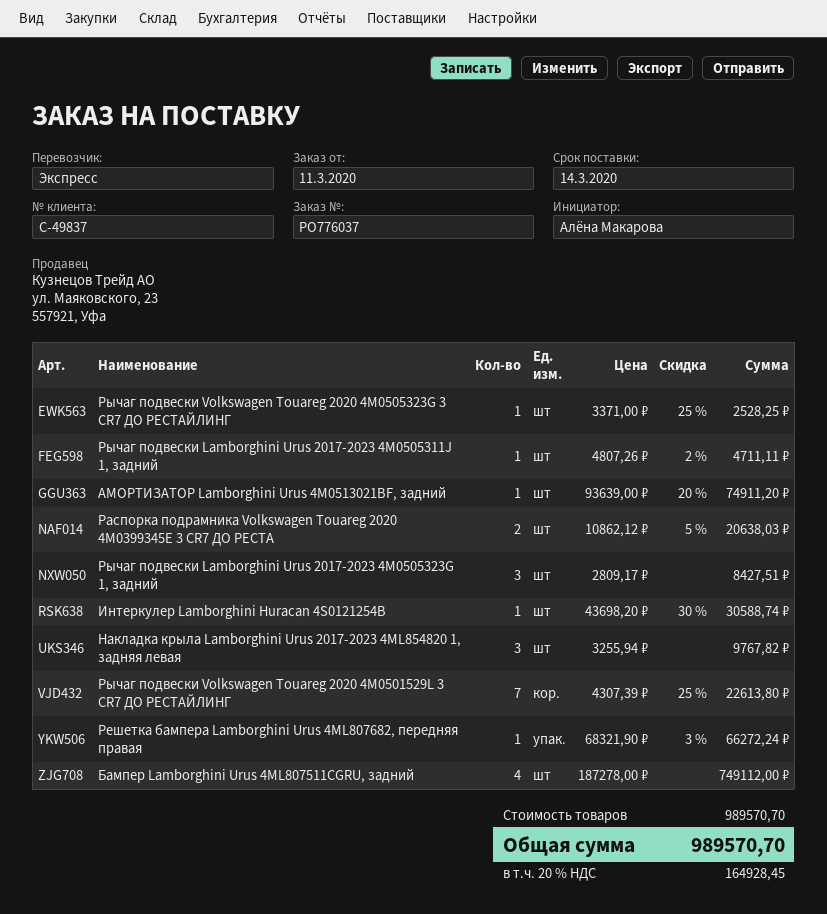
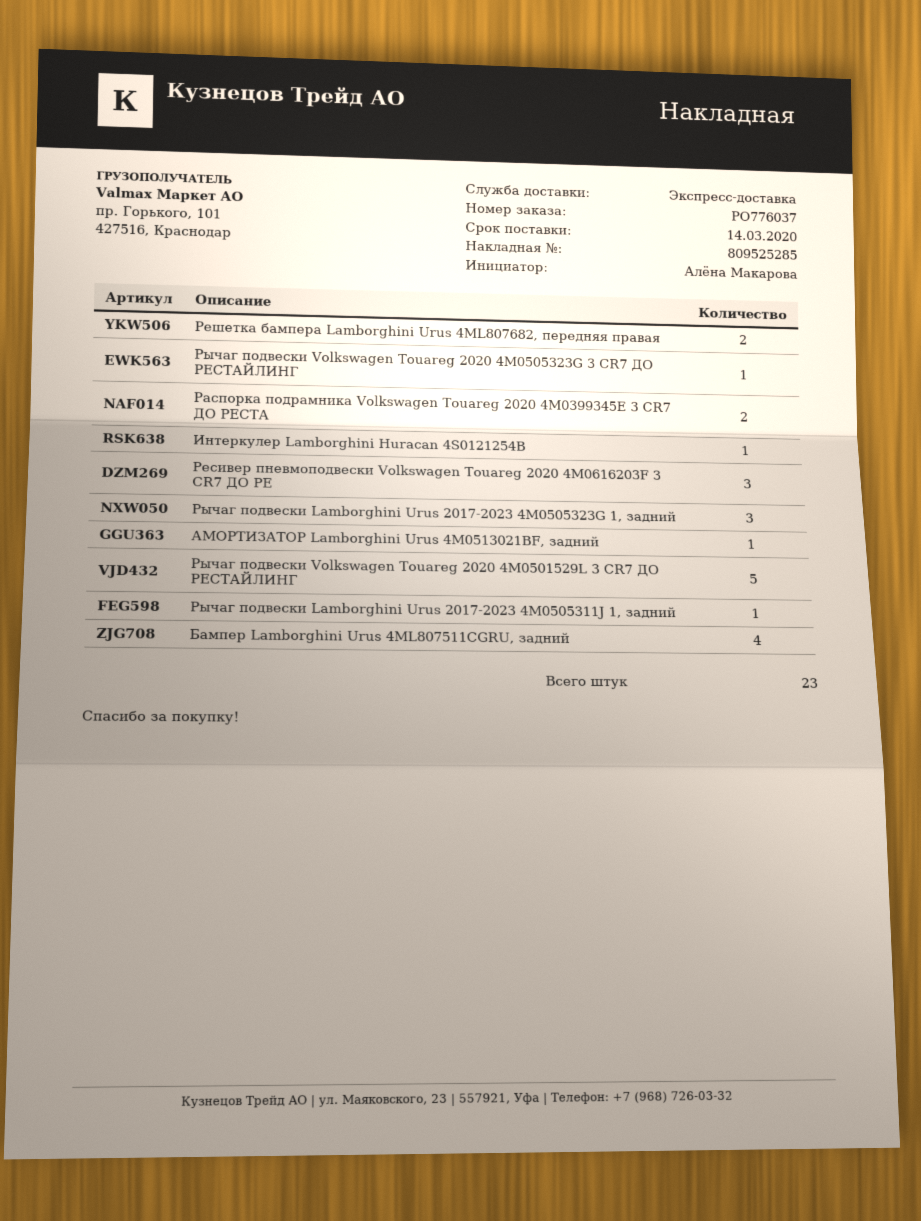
Накладка крыла Lamborghini Urus 2017-2023 4ML854820 1, задняя левая: 3 -> none
Рычаг подвески Volkswagen Touareg 2020 4M0501529L 3 CR7 ДО РЕСТАЙЛИНГ: 7 -> 5
Решетка бампера Lamborghini Urus 4ML807682, передняя правая: 1 -> 2
Ресивер пневмоподвески Volkswagen Touareg 2020 4M0616203F 3 CR7 ДО РЕ: none -> 3

